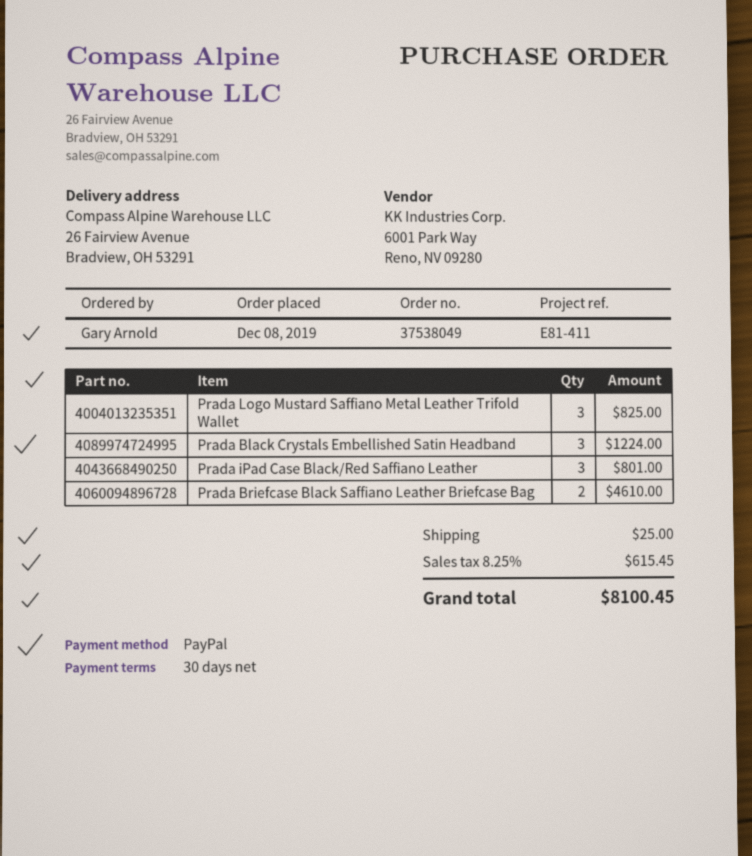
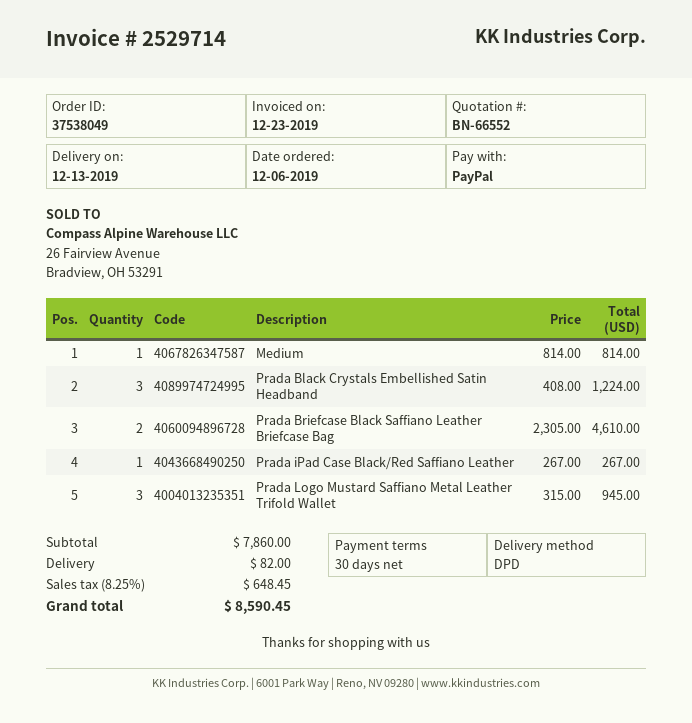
order date: 2019-12-08 -> 2019-12-06
Prada Logo Mustard Saffiano Metal Leather Trifold Wallet: 3 for 825.00 -> 3 for 945.00
Prada iPad Case Black/Red Saffiano Leather: 3 for 801.00 -> 1 for 267.00
Medium: none -> 1 for 814.00
shipping: 25.00 -> 82.00
tax: 8.25% = 615.45 -> 8.25% = 648.45
total: 8100.45 -> 8590.45

